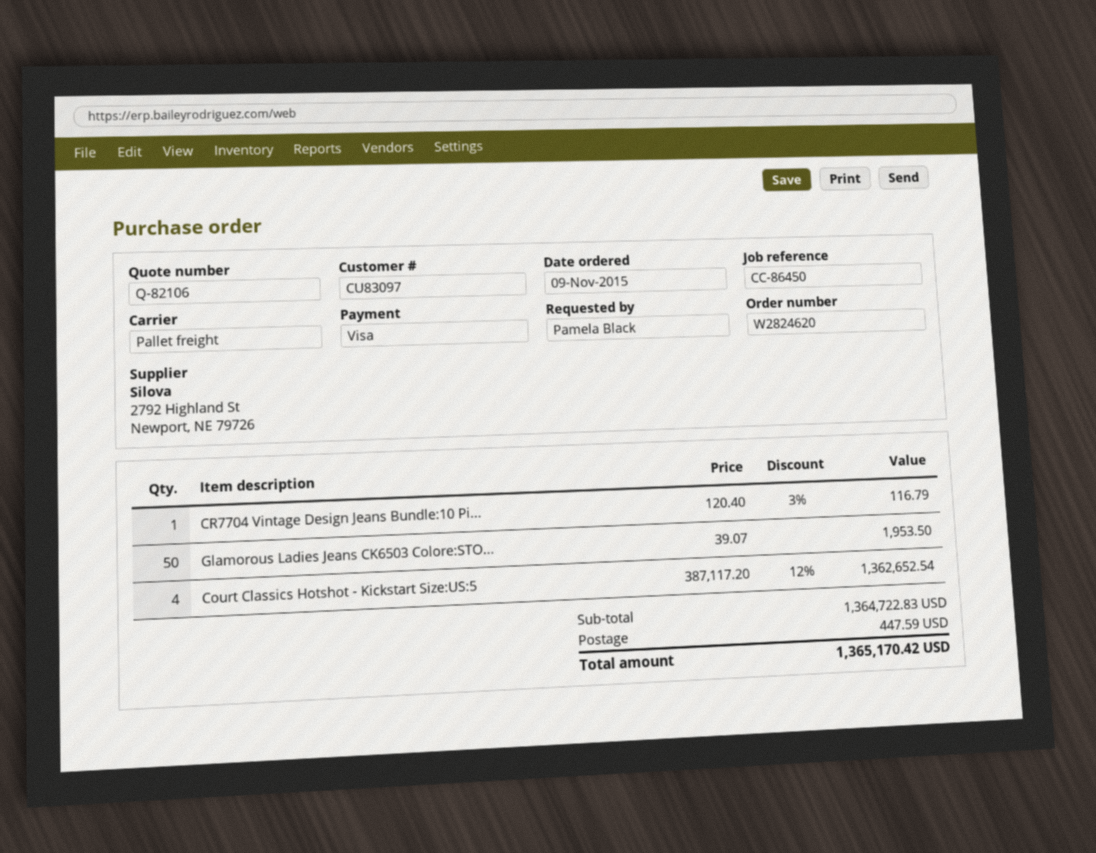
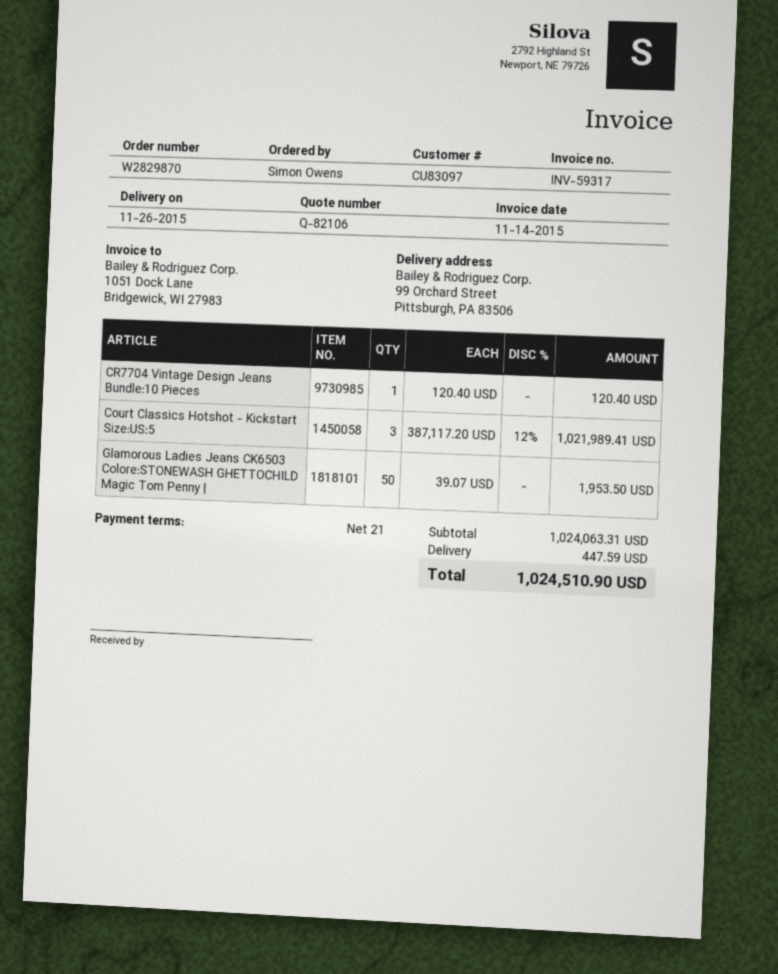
order number: W2824620 -> W2829870
ordered by: Pamela Black -> Simon Owens
CR7704 Vintage Design Jeans Bundle:10 Pi...: 1 x 120.40 - 3% = 116.79 -> 1 x 120.40 = 120.40
Court Classics Hotshot - Kickstart Size:US:5: 4 x 387117.20 - 12% = 1362652.54 -> 3 x 387117.20 - 12% = 1021989.41
subtotal: 1364722.83 -> 1024063.31
total: 1365170.42 -> 1024510.90

